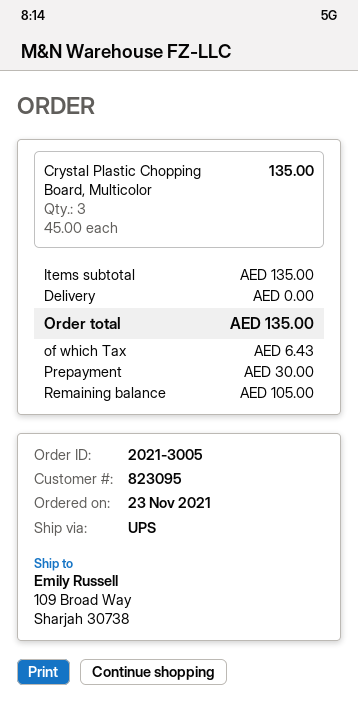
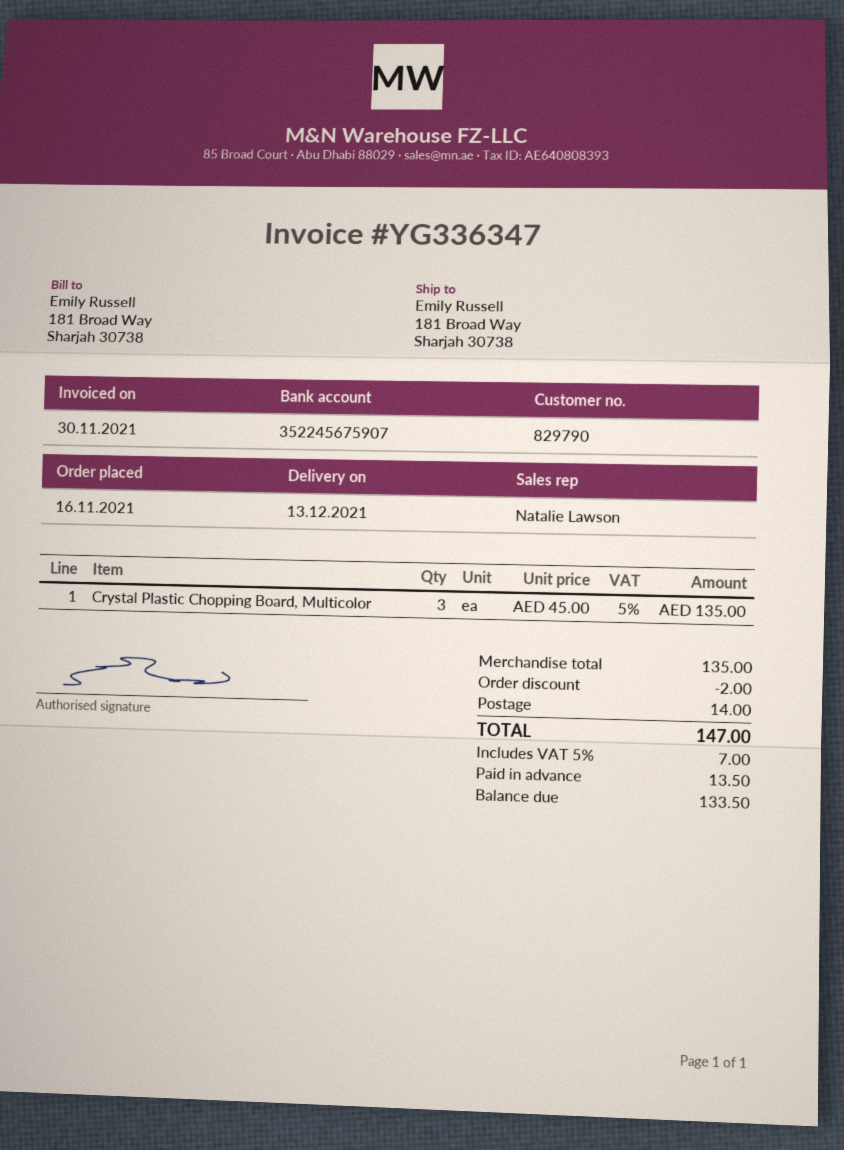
order date: 2021-11-23 -> 2021-11-16
customer number: 823095 -> 829790
ship to: 109 Broad Way, Sharjah 30738 -> 181 Broad Way, Sharjah 30738
discount: none -> 2.00
shipping: 0.00 -> 14.00
tax: 6.43 -> 7.00
total: 135.00 -> 147.00
deposit: 30.00 -> 13.50
balance: 105.00 -> 133.50

